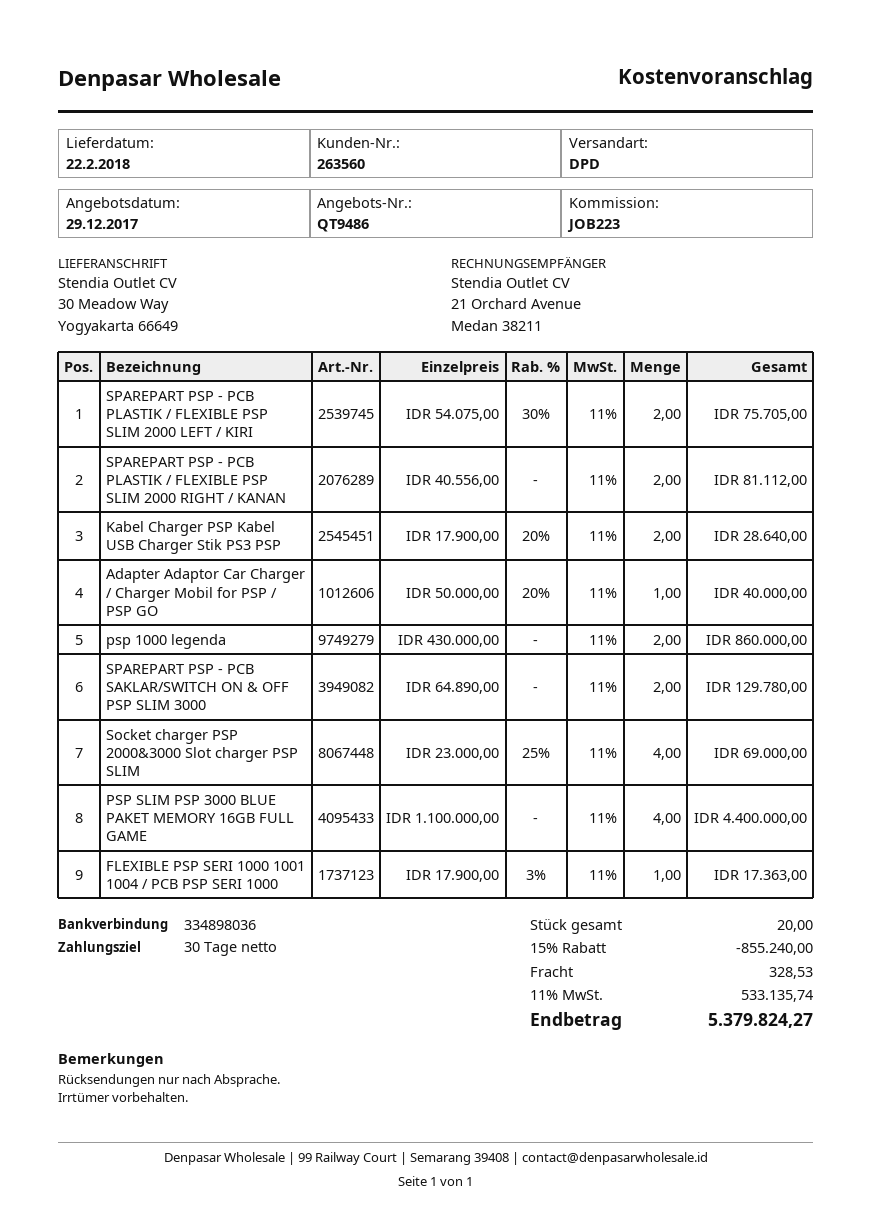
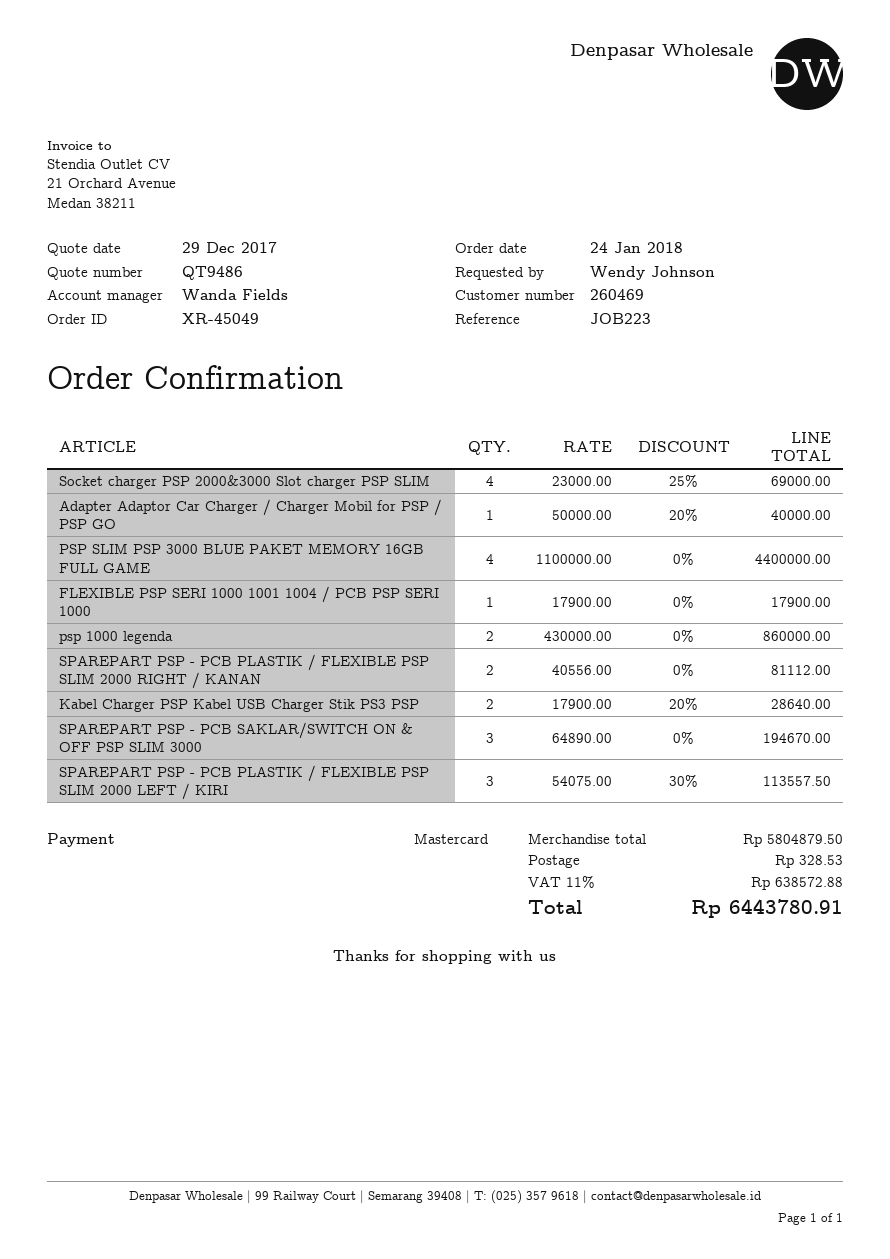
customer number: 263560 -> 260469
SPAREPART PSP - PCB PLASTIK / FLEXIBLE PSP SLIM 2000 LEFT / KIRI: 2 x 54075.00 - 30% = 75705.00 -> 3 x 54075.00 - 30% = 113557.50
SPAREPART PSP - PCB SAKLAR/SWITCH ON & OFF PSP SLIM 3000: 2 x 64890.00 = 129780.00 -> 3 x 64890.00 = 194670.00
FLEXIBLE PSP SERI 1000 1001 1004 / PCB PSP SERI 1000: 1 x 17900.00 - 3% = 17363.00 -> 1 x 17900.00 = 17900.00
discount: 15% = 855240.00 -> none
tax: 11% = 533135.74 -> 11% = 638572.88
total: 5379824.27 -> 6443780.91

